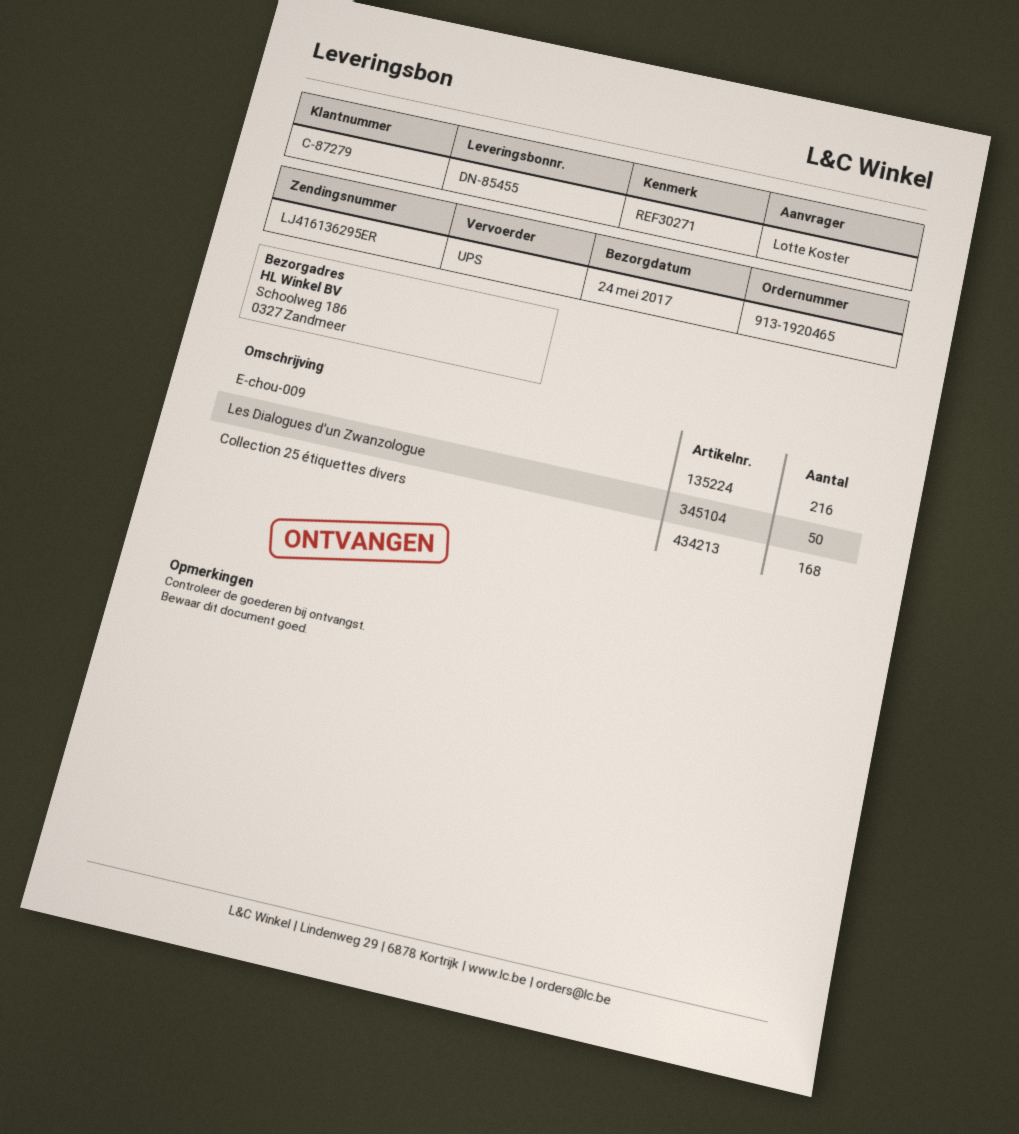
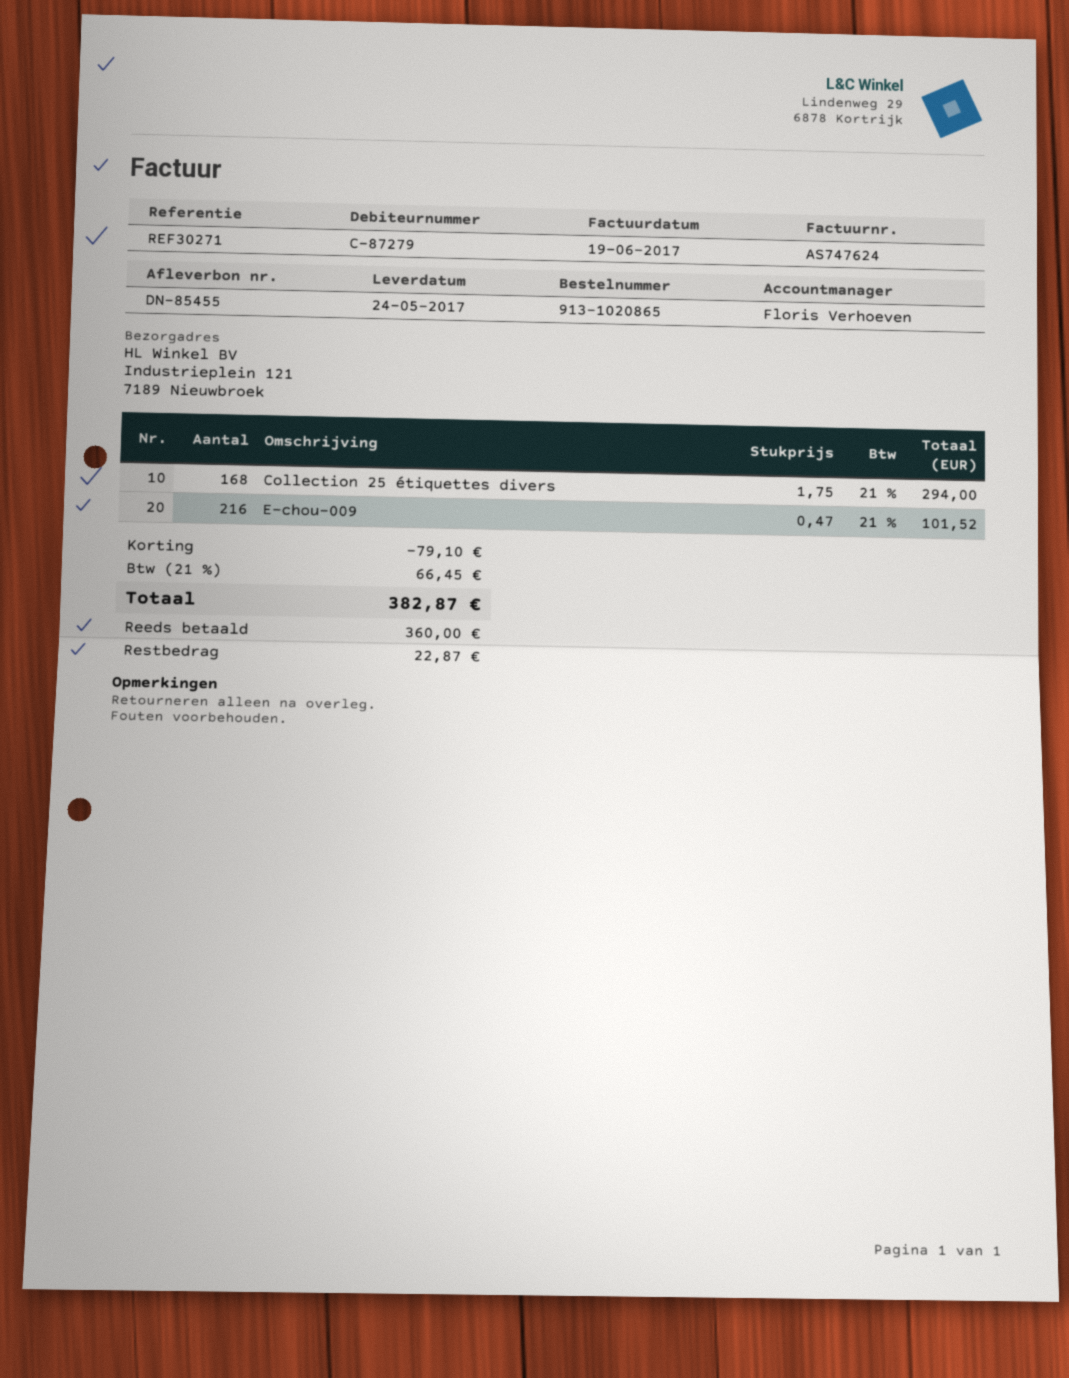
order number: 913-1920465 -> 913-1020865
ship to: Schoolweg 186, 0327 Zandmeer -> Industrieplein 121, 7189 Nieuwbroek
Les Dialogues d'un Zwanzologue: 50 -> none

